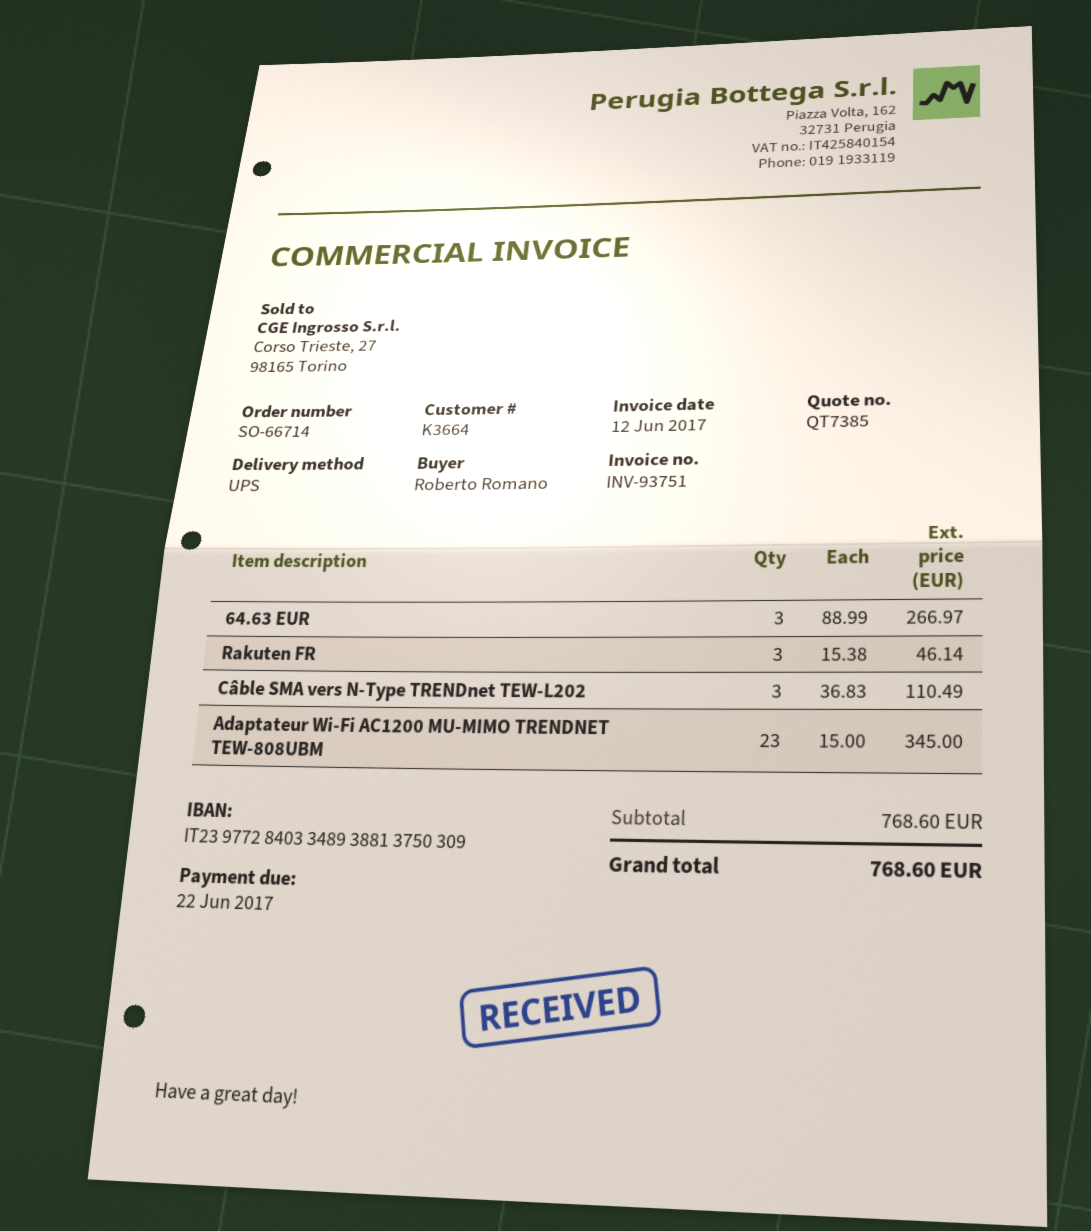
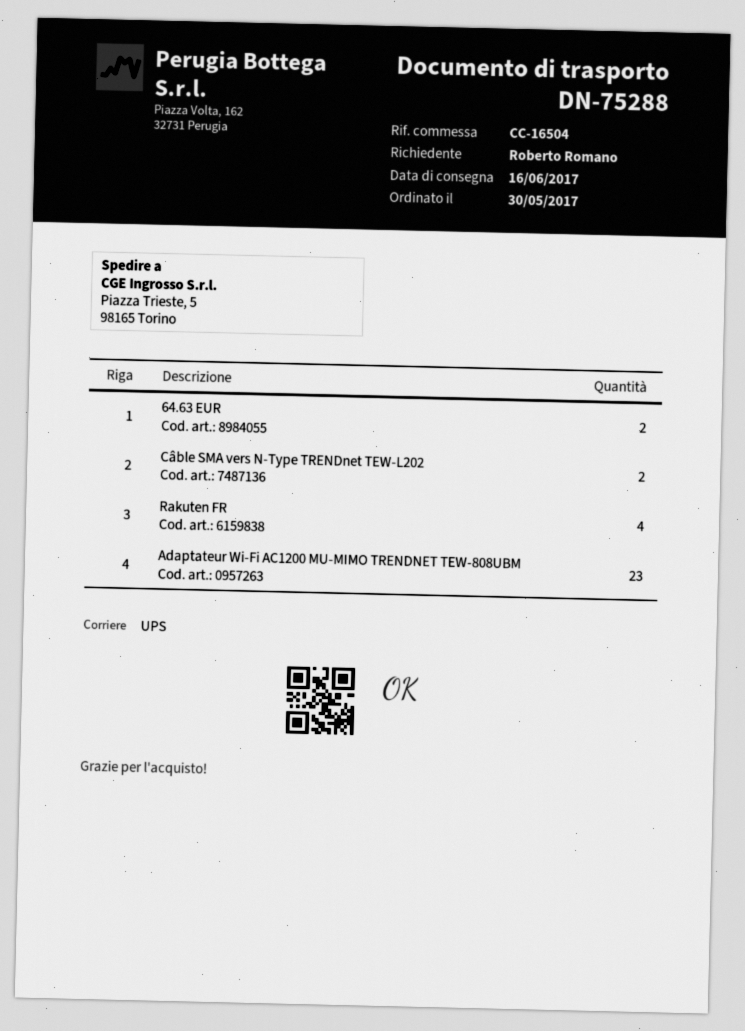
64.63 EUR: 3 -> 2
Rakuten FR: 3 -> 4
Câble SMA vers N-Type TRENDnet TEW-L202: 3 -> 2

